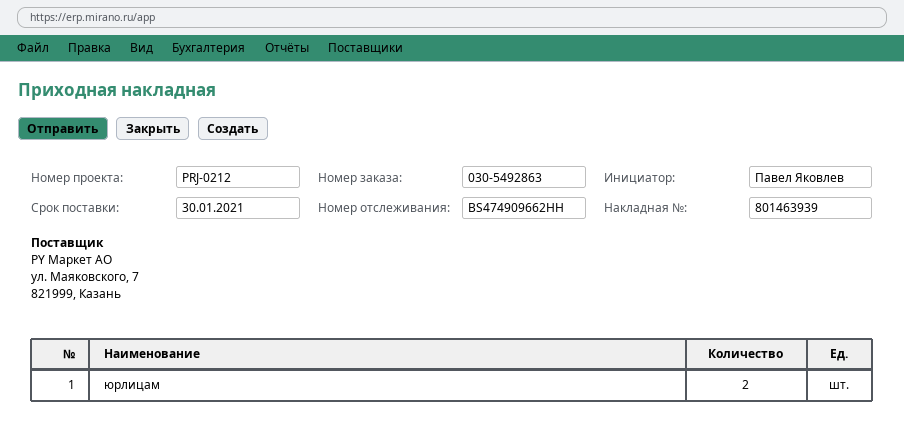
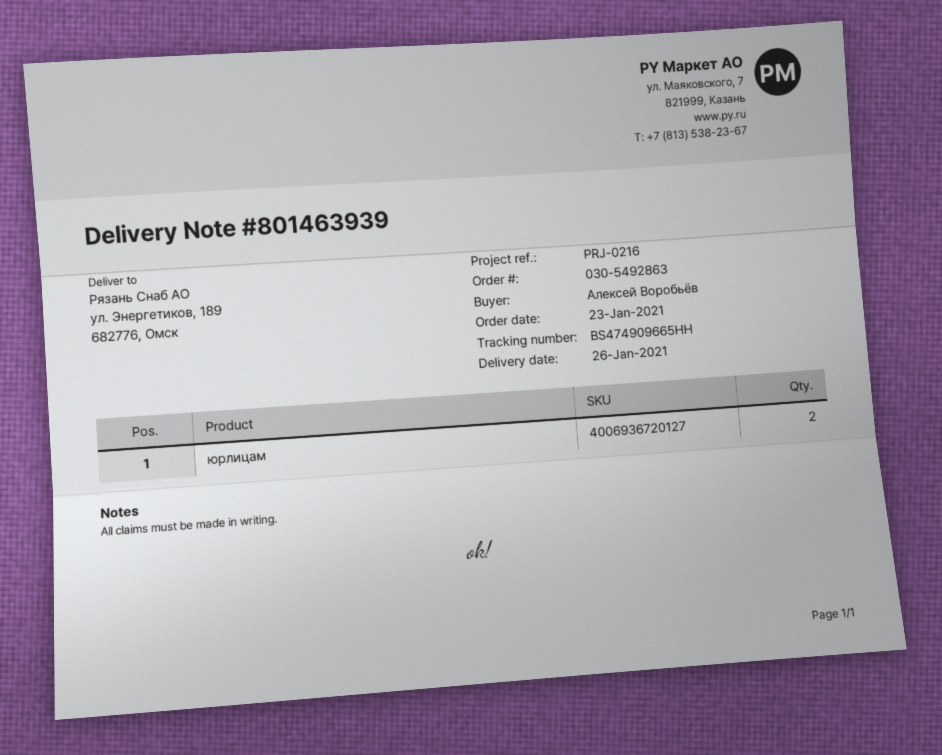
delivery date: 2021-01-30 -> 2021-01-26
reference: PRJ-0212 -> PRJ-0216
ordered by: Павел Яковлев -> Алексей Воробьёв
tracking number: BS474909662HH -> BS474909665HH

